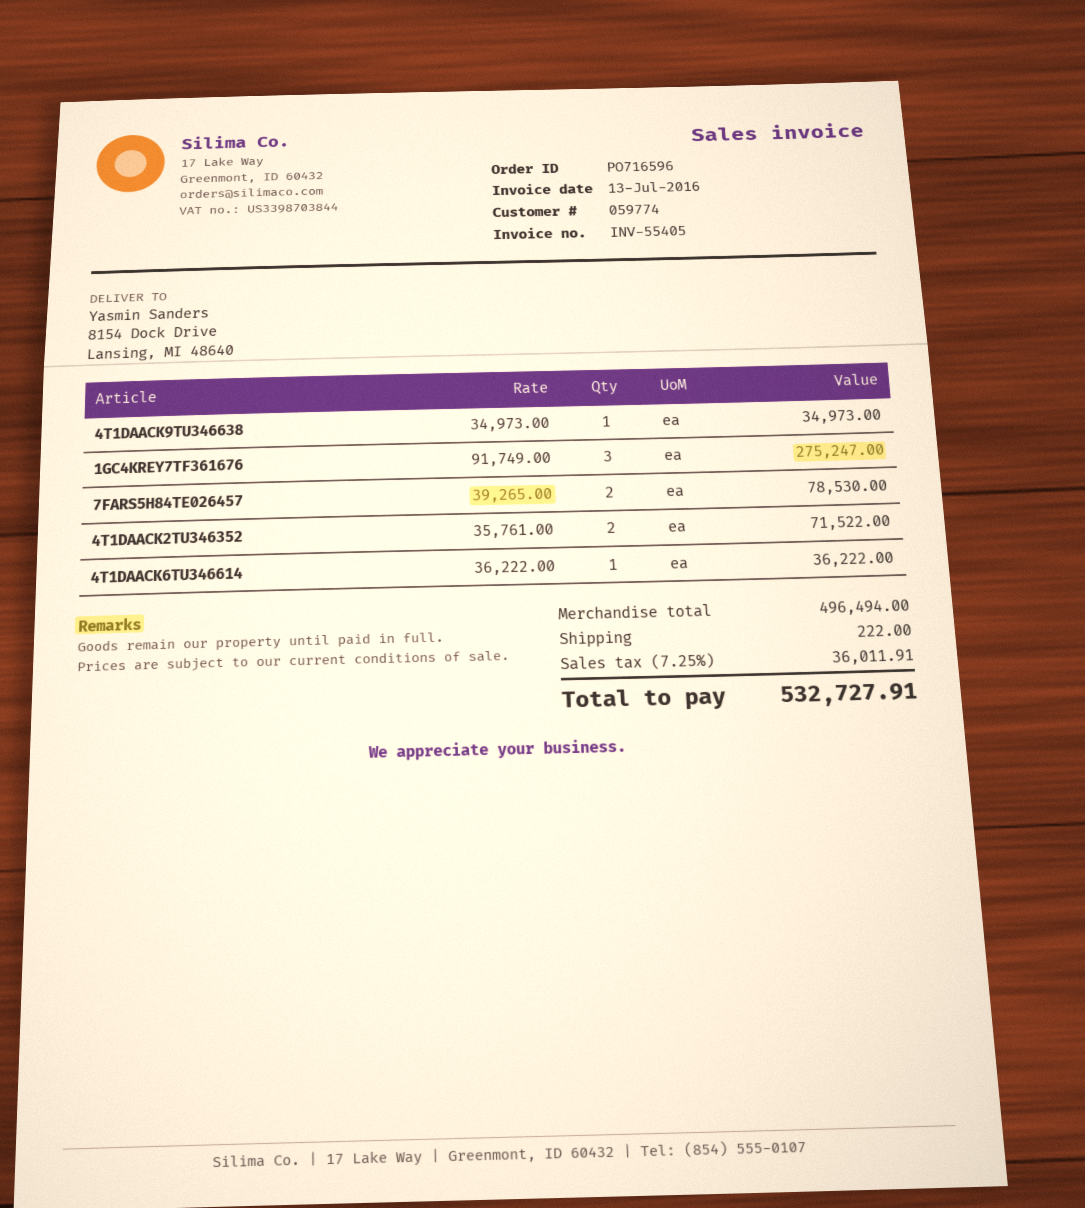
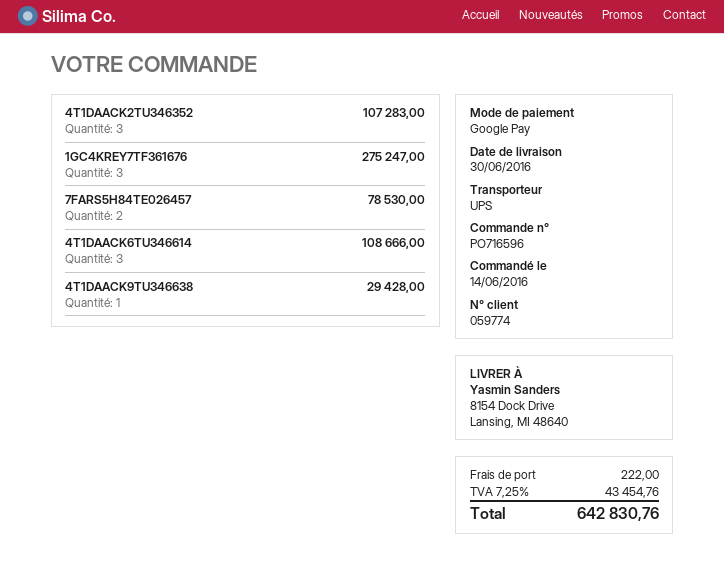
4T1DAACK9TU346638: 1 for 34973.00 -> 1 for 29428.00
4T1DAACK2TU346352: 2 for 71522.00 -> 3 for 107283.00
4T1DAACK6TU346614: 1 for 36222.00 -> 3 for 108666.00
tax: 7.25% = 36011.91 -> 7.25% = 43454.76
total: 532727.91 -> 642830.76

